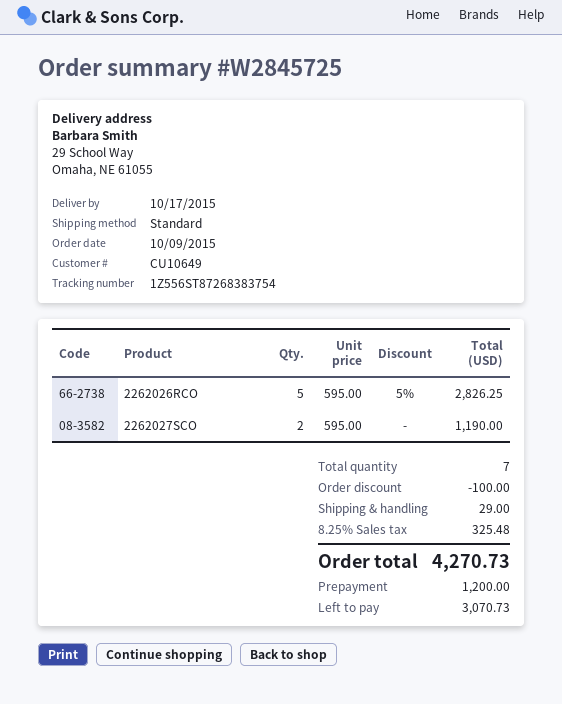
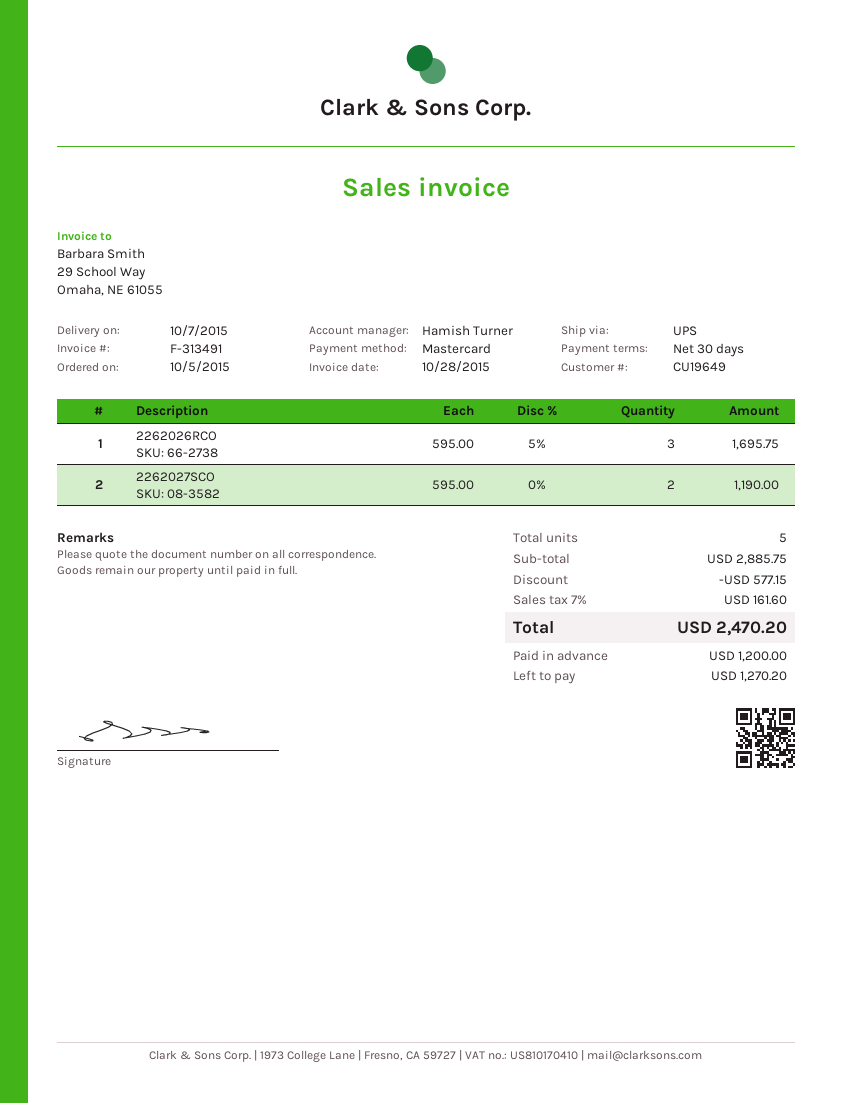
order date: 2015-10-09 -> 2015-10-05
delivery date: 2015-10-17 -> 2015-10-07
customer number: CU10649 -> CU19649
shipping method: standard -> UPS
2262026RCO: 5 x 595.00 - 5% = 2826.25 -> 3 x 595.00 - 5% = 1695.75
total quantity: 7 -> 5
discount: 100.00 -> 577.15
shipping: 29.00 -> none
tax: 8.25% = 325.48 -> 7% = 161.60
total: 4270.73 -> 2470.20
balance: 3070.73 -> 1270.20

